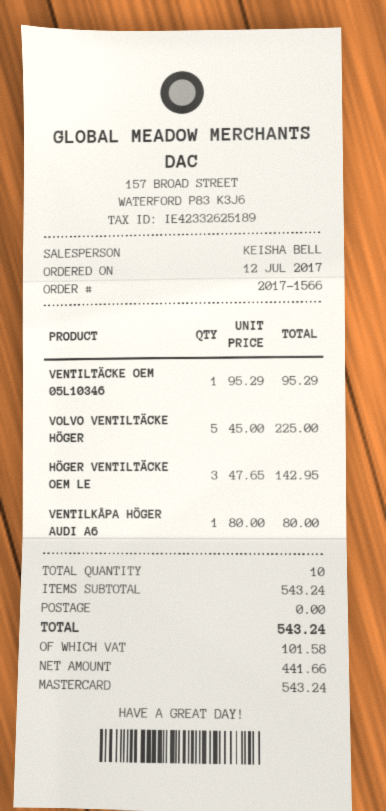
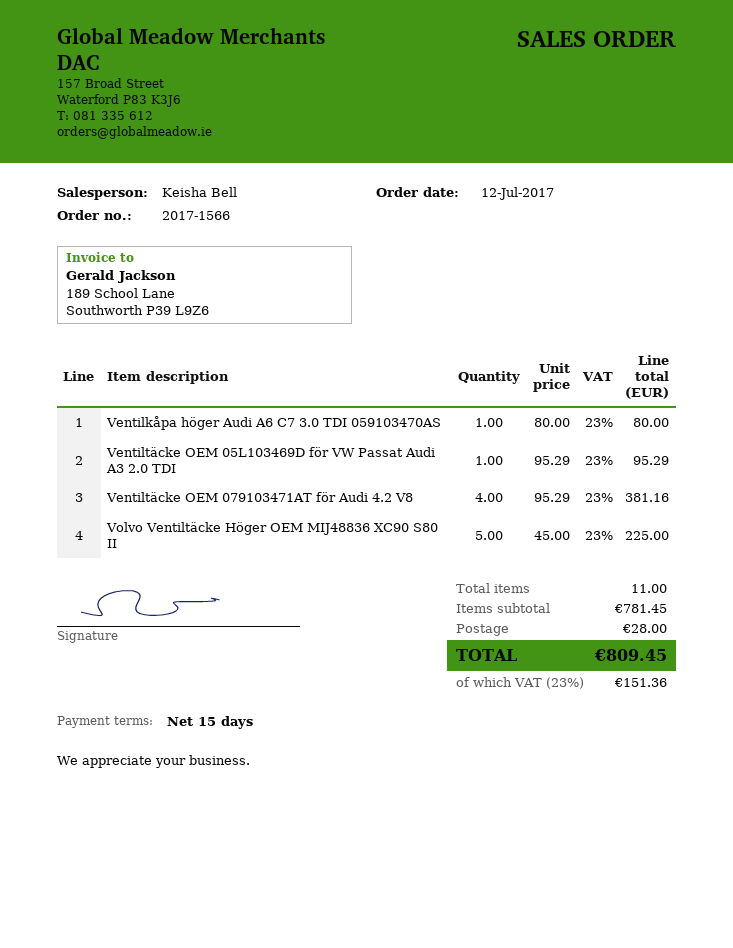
HÖGER VENTILTÄCKE OEM LE: 3 x 47.65 = 142.95 -> none
Ventiltäcke OEM 079103471AT för Audi 4.2 V8: none -> 4 x 95.29 = 381.16
total quantity: 10 -> 11
subtotal: 543.24 -> 781.45
shipping: 0.00 -> 28.00
tax: 101.58 -> 151.36
total: 543.24 -> 809.45

